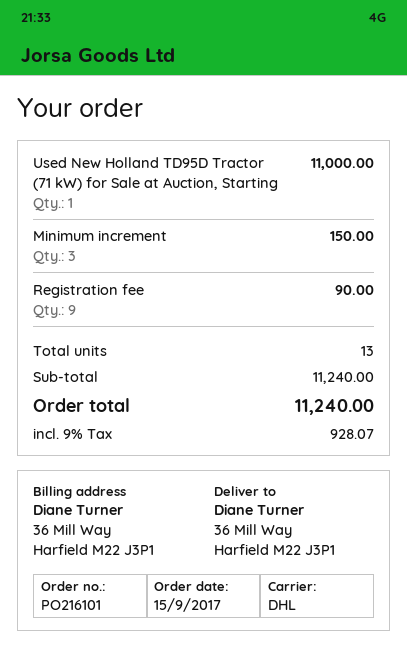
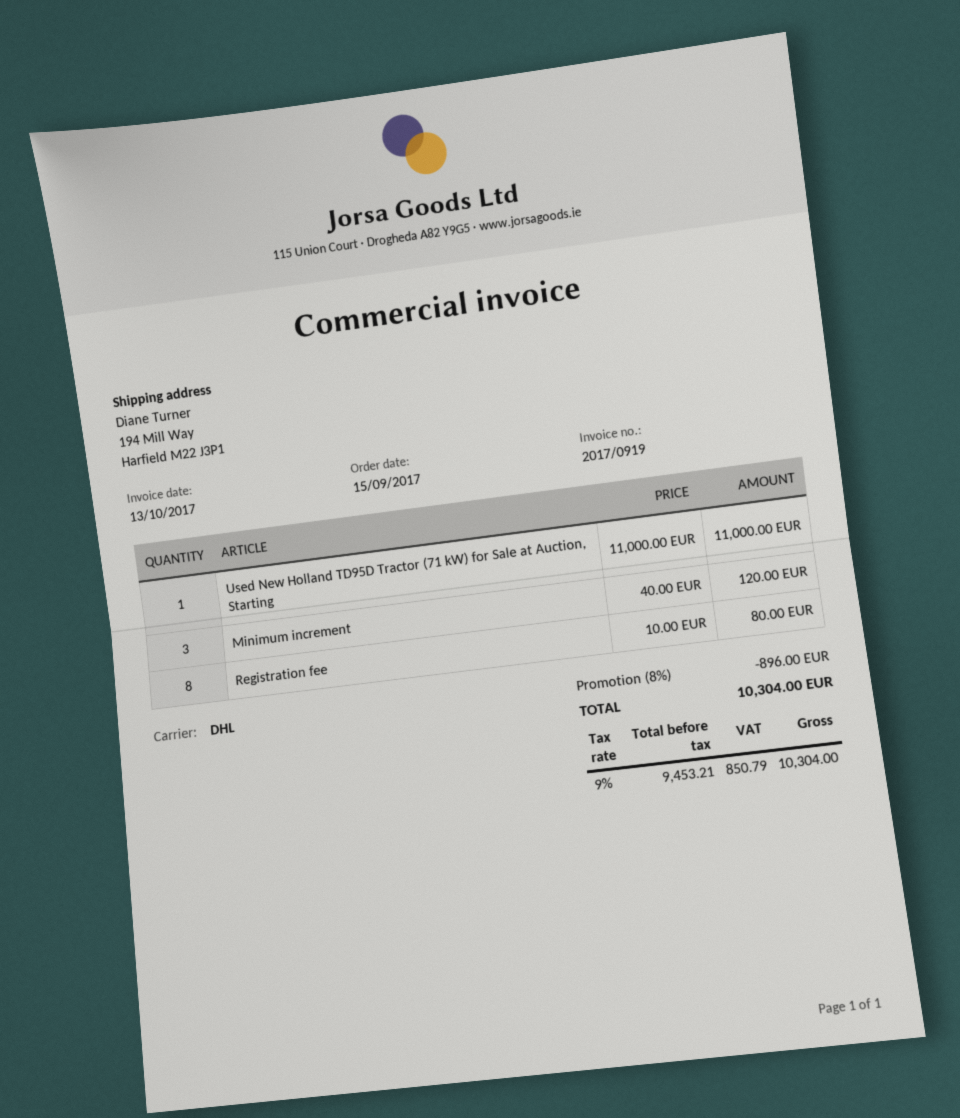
ship to: 36 Mill Way, Harfield M22 J3P1 -> 194 Mill Way, Harfield M22 J3P1
Minimum increment: 3 for 150.00 -> 3 for 120.00
Registration fee: 9 for 90.00 -> 8 for 80.00
discount: none -> 8% = 896.00
tax: 9% = 928.07 -> 9% = 850.79
total: 11240.00 -> 10304.00

